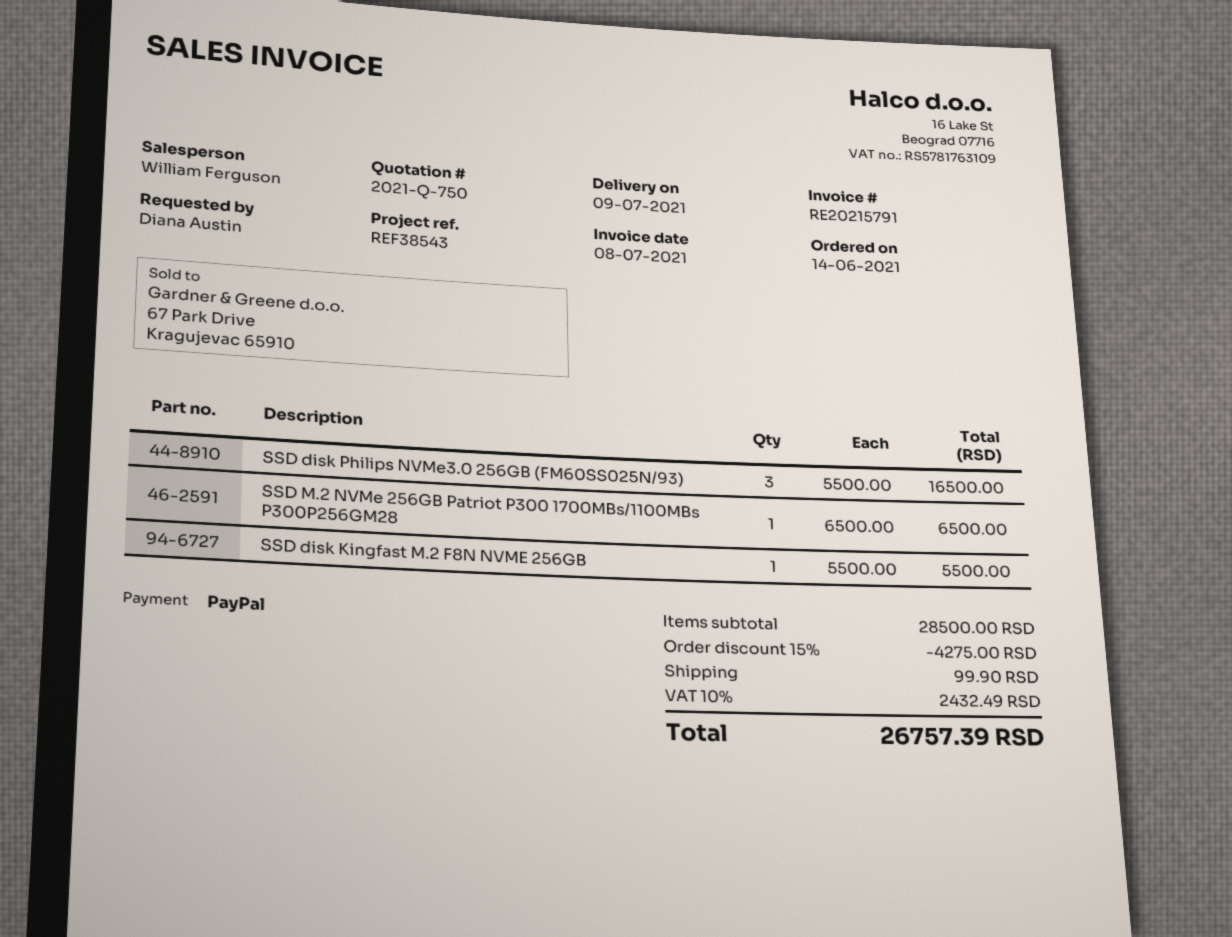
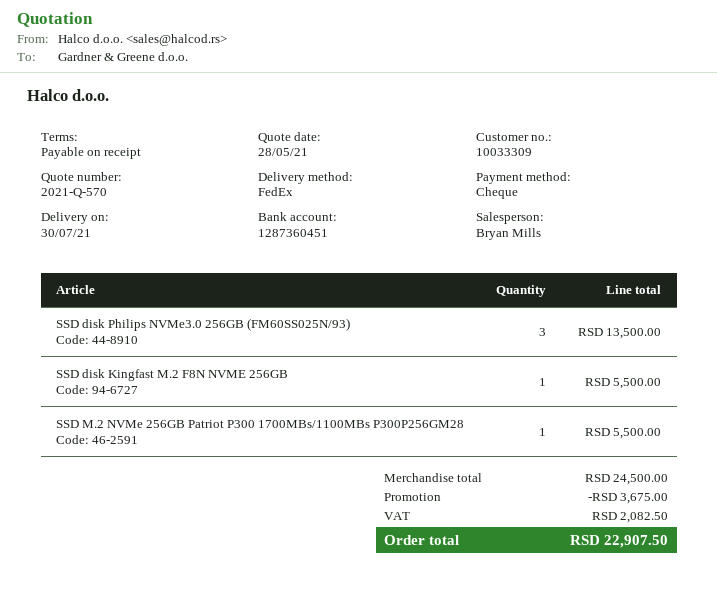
quote number: 2021-Q-750 -> 2021-Q-570
delivery date: 2021-07-09 -> 2021-07-30
sales rep: William Ferguson -> Bryan Mills
payment method: PayPal -> cheque
SSD disk Philips NVMe3.0 256GB (FM60SS025N/93): 3 for 16500.00 -> 3 for 13500.00
SSD M.2 NVMe 256GB Patriot P300 1700MBs/1100MBs P300P256GM28: 1 for 6500.00 -> 1 for 5500.00
subtotal: 28500.00 -> 24500.00
discount: 4275.00 -> 3675.00
shipping: 99.90 -> none
tax: 2432.49 -> 2082.50
total: 26757.39 -> 22907.50

